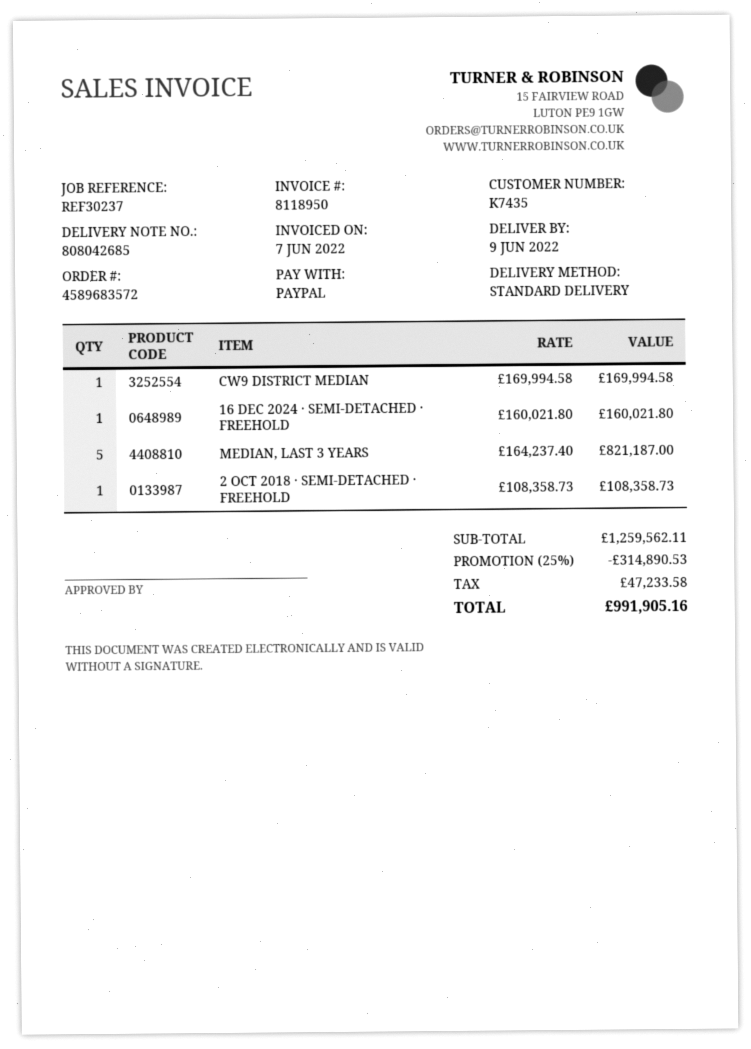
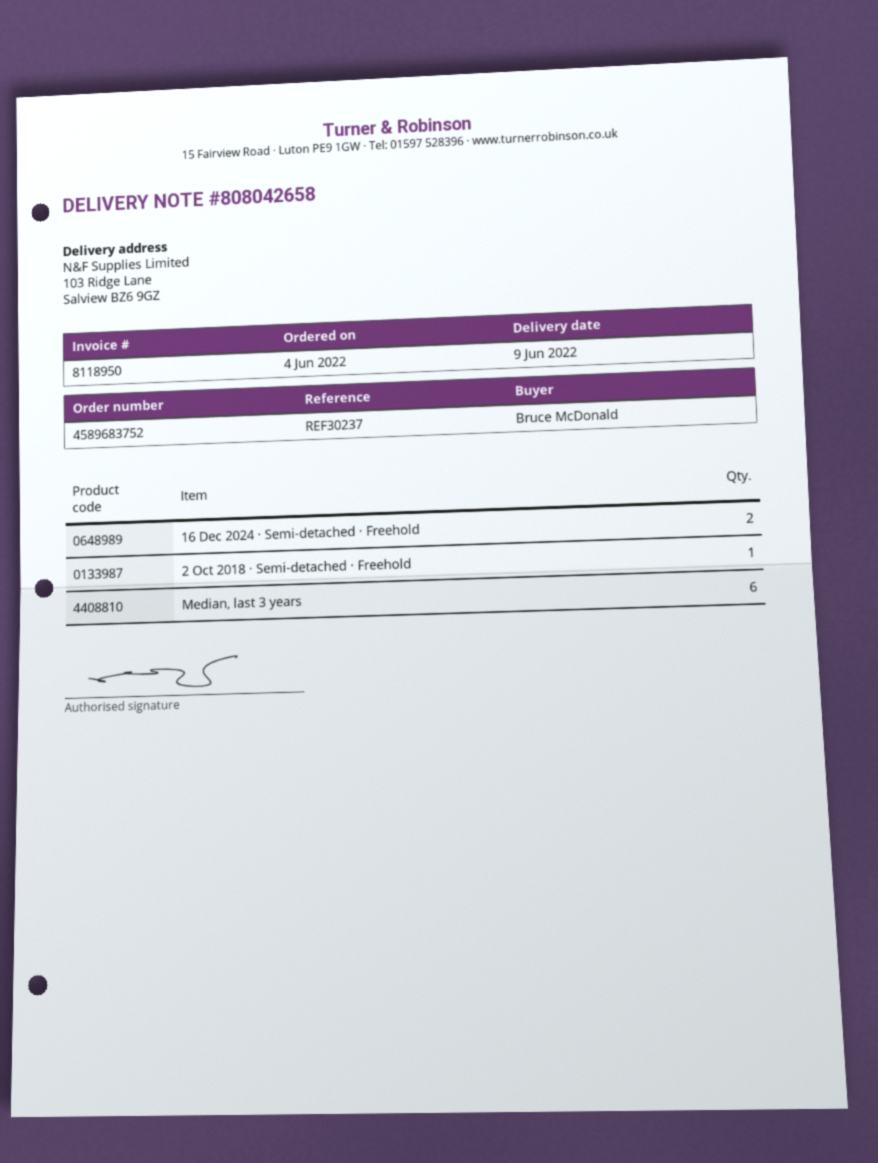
order number: 4589683572 -> 4589683752
delivery note number: 808042685 -> 808042658
CW9 DISTRICT MEDIAN: 1 -> none
16 DEC 2024 · SEMI-DETACHED · FREEHOLD: 1 -> 2
MEDIAN, LAST 3 YEARS: 5 -> 6

